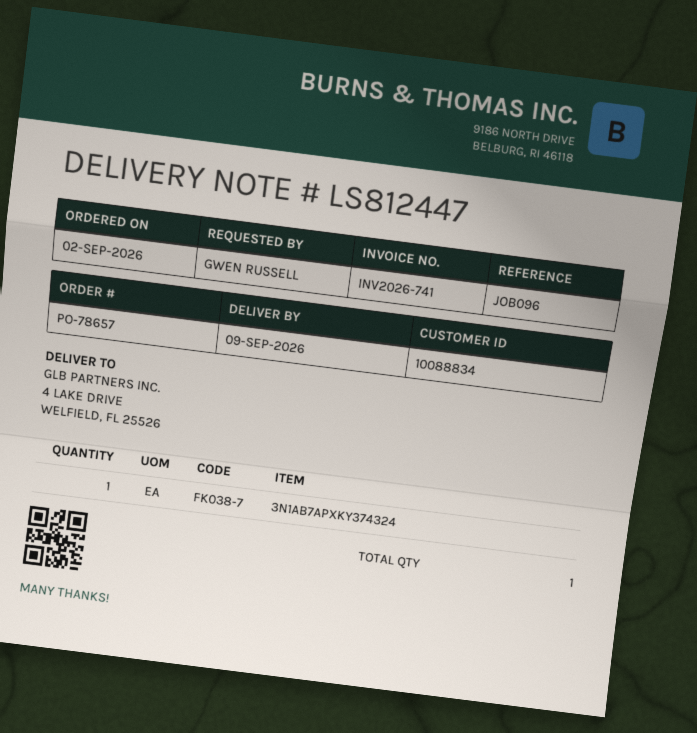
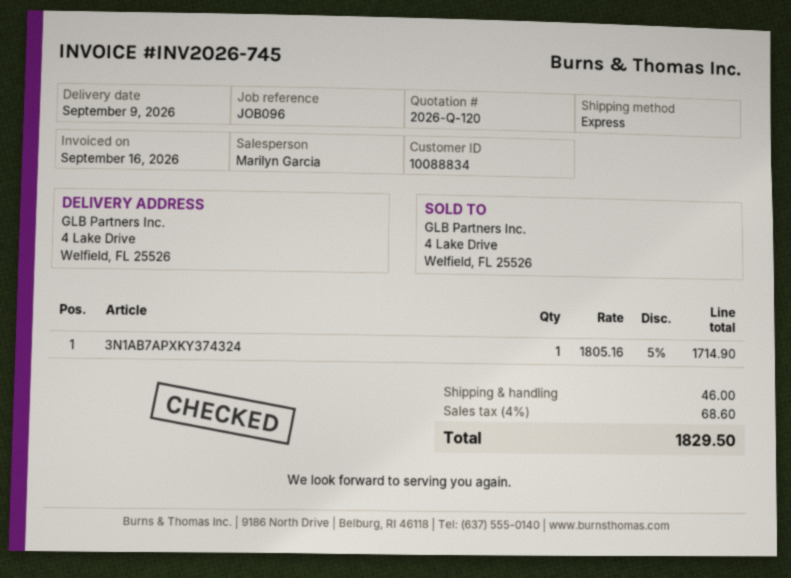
invoice number: INV2026-741 -> INV2026-745

